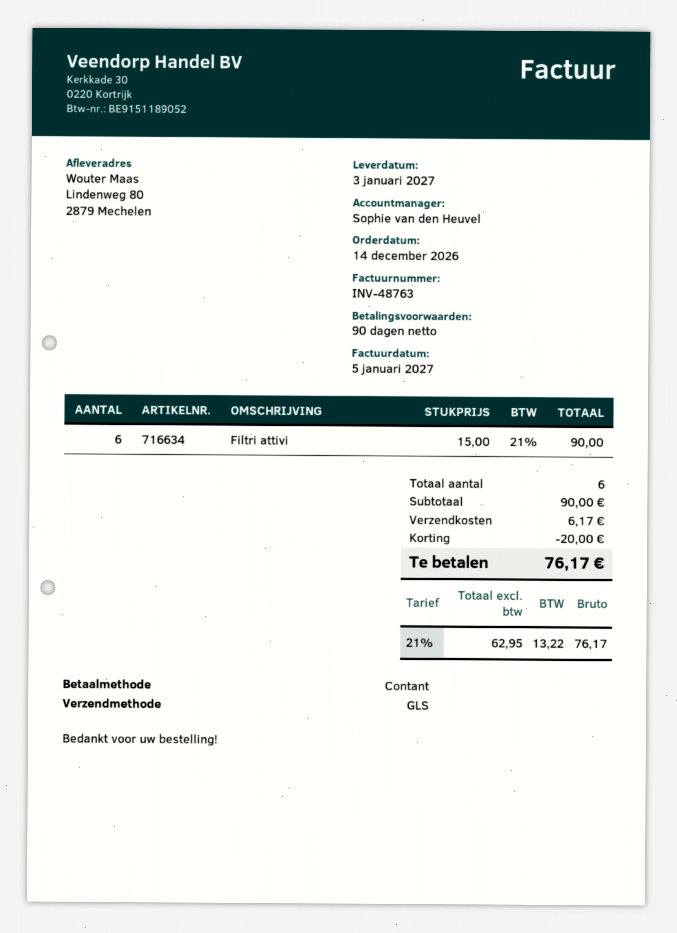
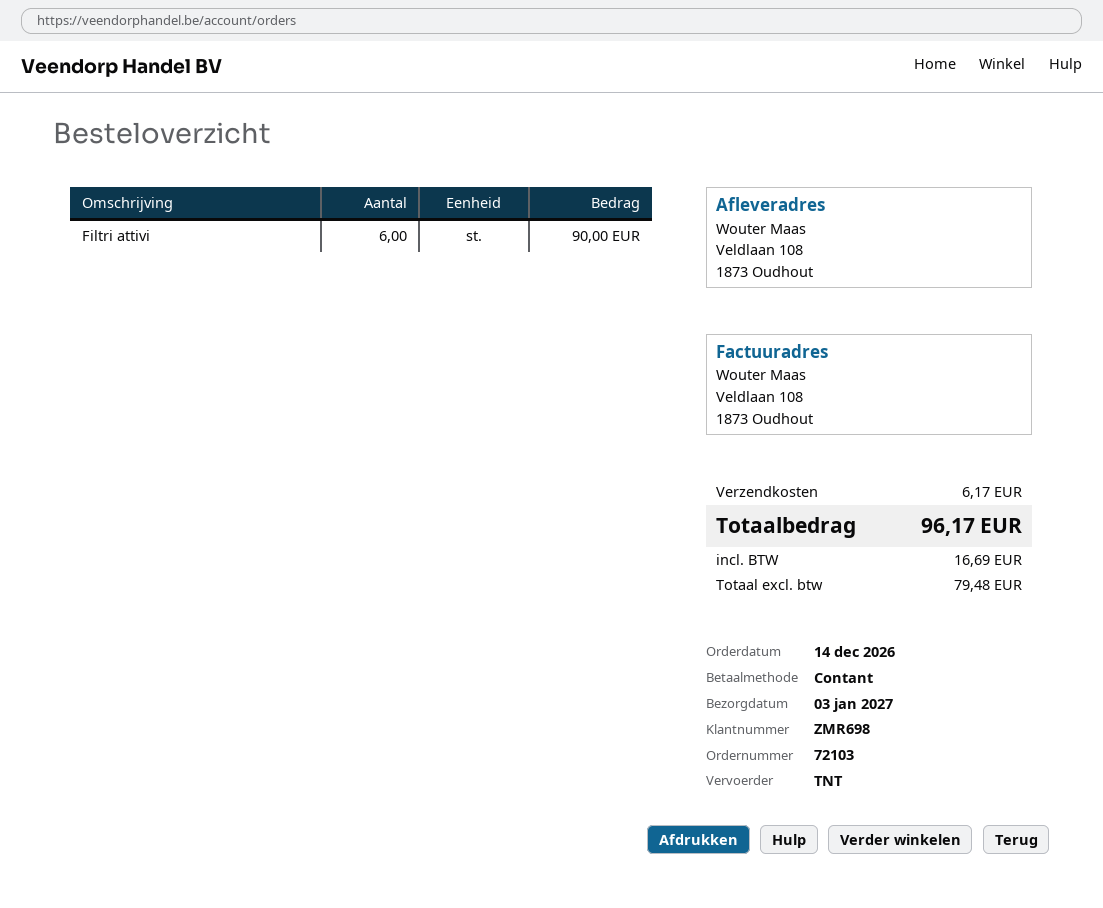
shipping method: GLS -> TNT
ship to: Lindenweg 80, 2879 Mechelen -> Veldlaan 108, 1873 Oudhout
discount: 20.00 -> none
net: 62.95 -> 79.48
tax: 13.22 -> 16.69
total: 76.17 -> 96.17

